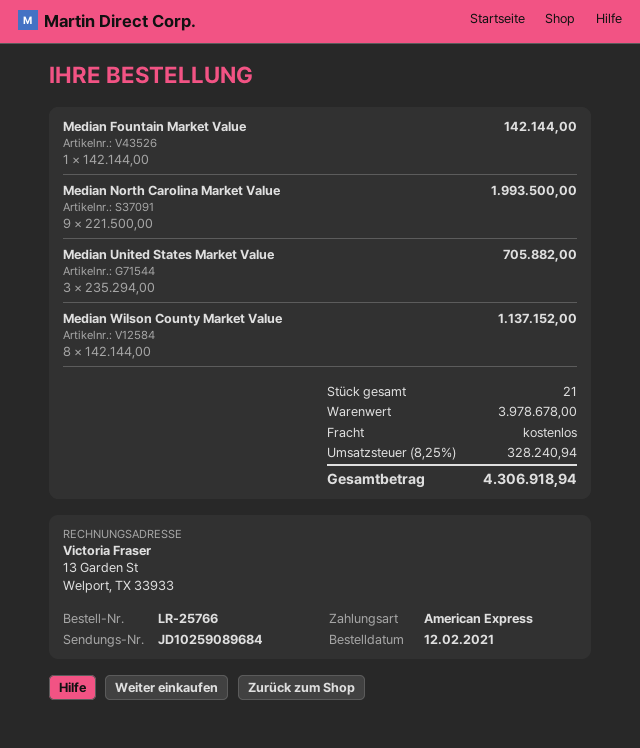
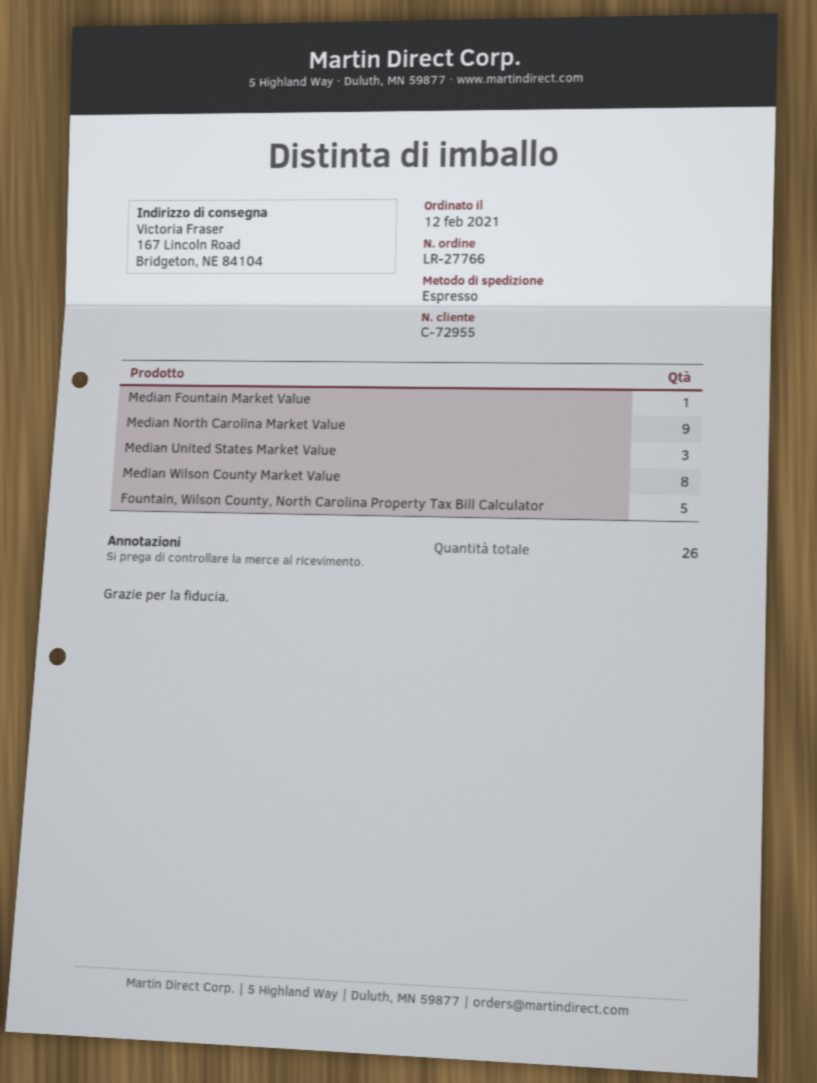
order number: LR-25766 -> LR-27766
Fountain, Wilson County, North Carolina Property Tax Bill Calculator: none -> 5
total quantity: 21 -> 26

